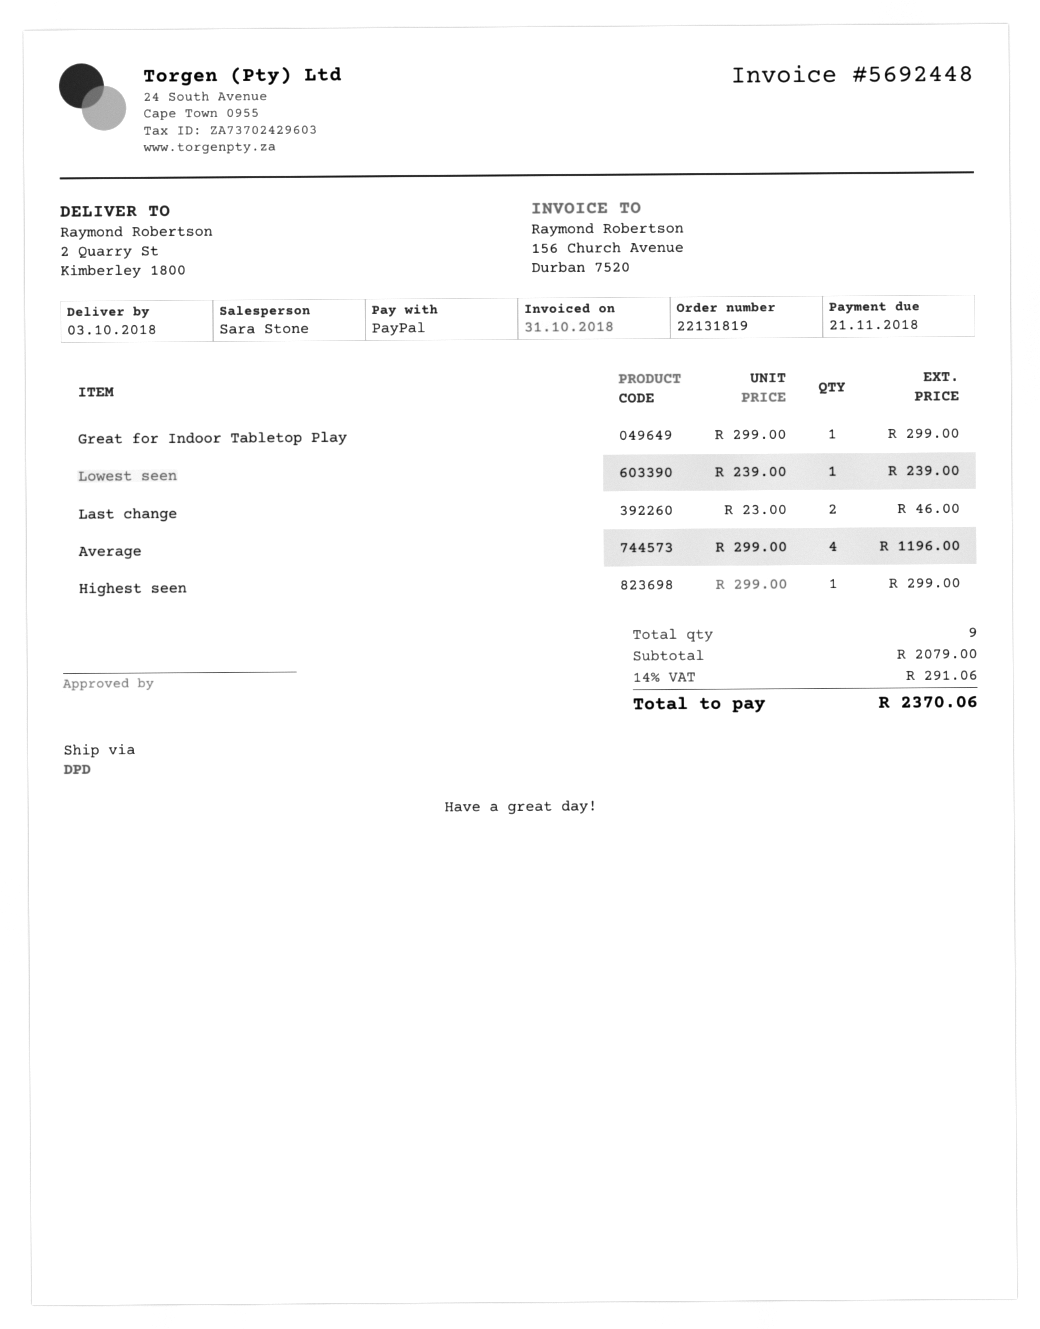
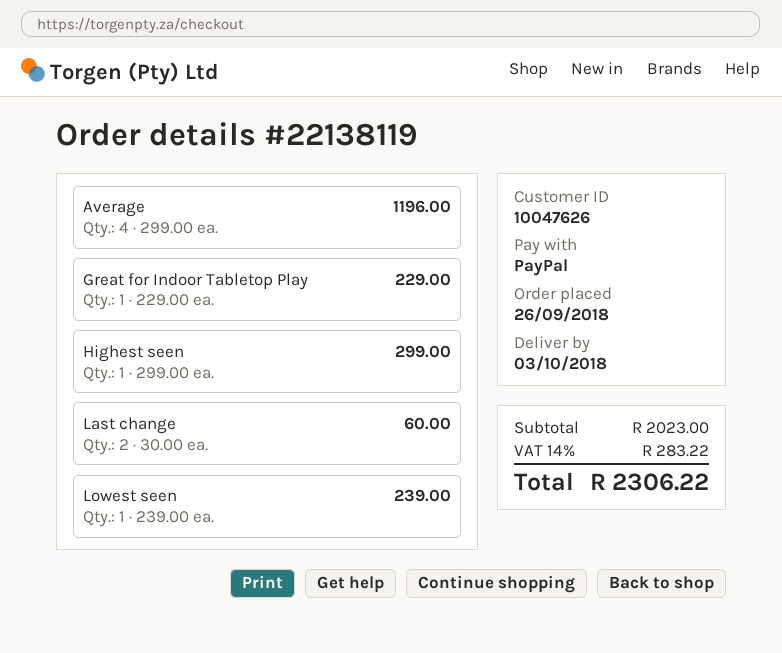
order number: 22131819 -> 22138119
Great for Indoor Tabletop Play: 1 x 299.00 = 299.00 -> 1 x 229.00 = 229.00
Last change: 2 x 23.00 = 46.00 -> 2 x 30.00 = 60.00
subtotal: 2079.00 -> 2023.00
tax: 14% = 291.06 -> 14% = 283.22
total: 2370.06 -> 2306.22

